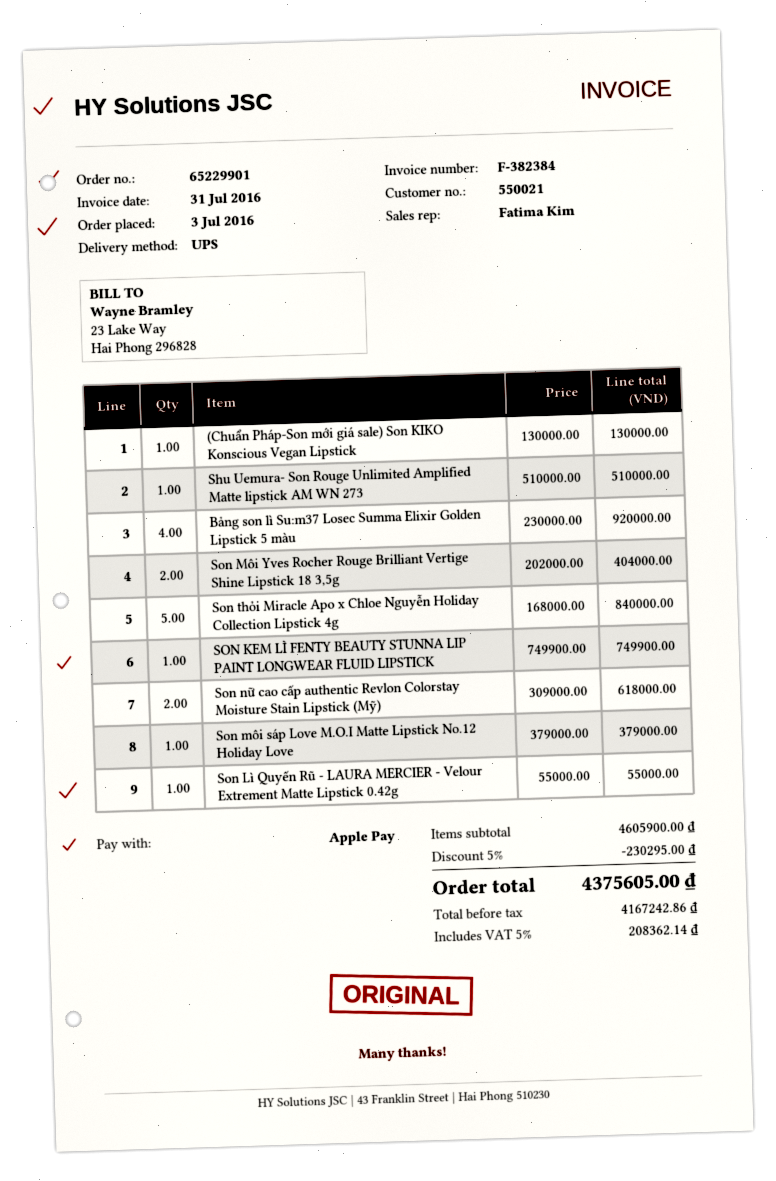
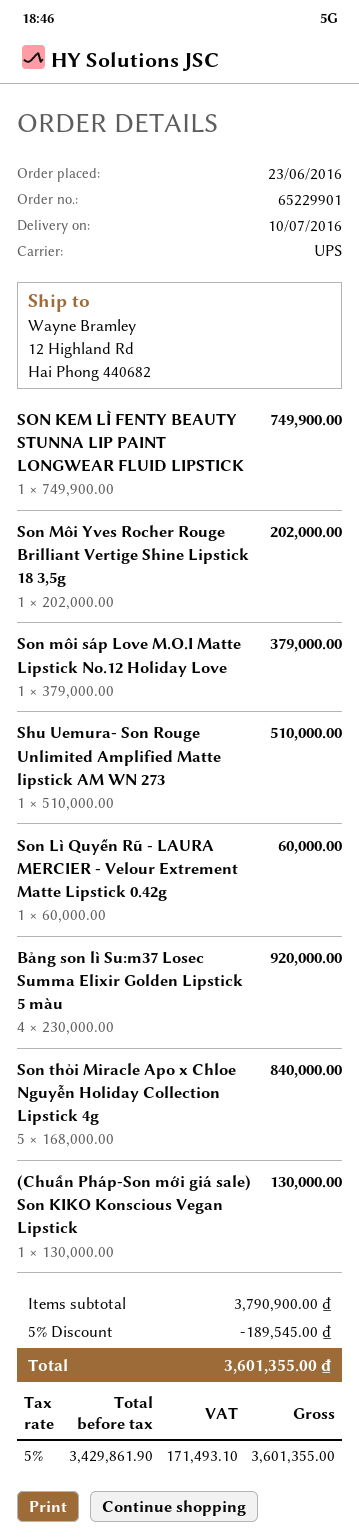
order date: 2016-07-03 -> 2016-06-23
Son Môi Yves Rocher Rouge Brilliant Vertige Shine Lipstick 18 3,5g: 2 x 202000.00 = 404000.00 -> 1 x 202000.00 = 202000.00
Son nữ cao cấp authentic Revlon Colorstay Moisture Stain Lipstick (Mỹ): 2 x 309000.00 = 618000.00 -> none
Son Lì Quyến Rũ - LAURA MERCIER - Velour Extrement Matte Lipstick 0.42g: 1 x 55000.00 = 55000.00 -> 1 x 60000.00 = 60000.00
subtotal: 4605900.00 -> 3790900.00
discount: 5% = 230295.00 -> 5% = 189545.00
net: 4167242.86 -> 3429861.90
tax: 5% = 208362.14 -> 5% = 171493.10
total: 4375605.00 -> 3601355.00

